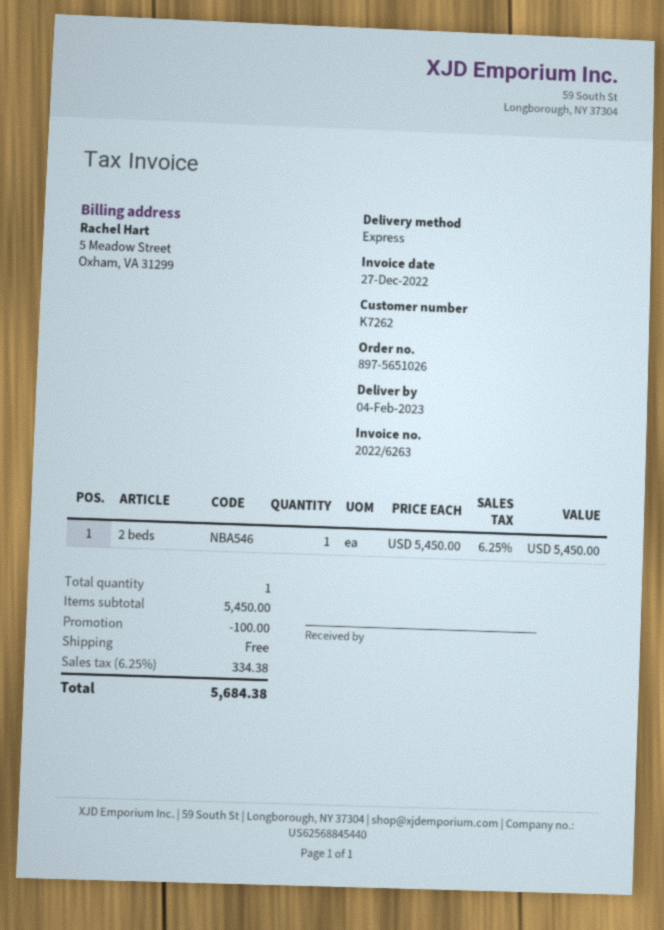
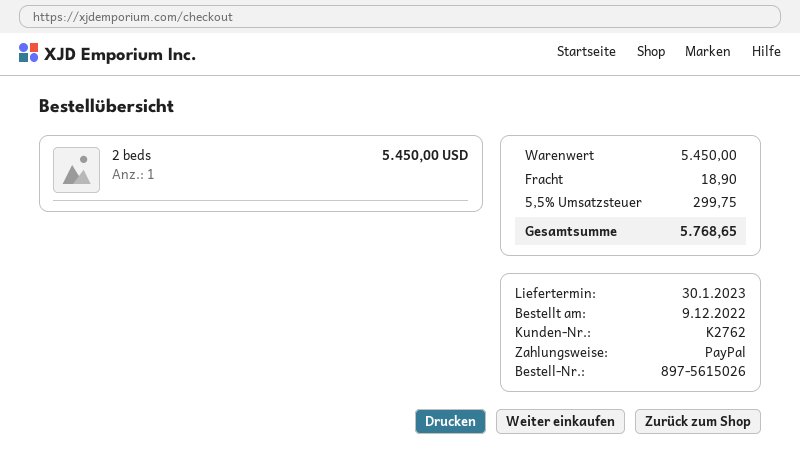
order number: 897-5651026 -> 897-5615026
delivery date: 2023-02-04 -> 2023-01-30
customer number: K7262 -> K2762
discount: 100.00 -> none
shipping: 0.00 -> 18.90
tax: 6.25% = 334.38 -> 5.5% = 299.75
total: 5684.38 -> 5768.65

